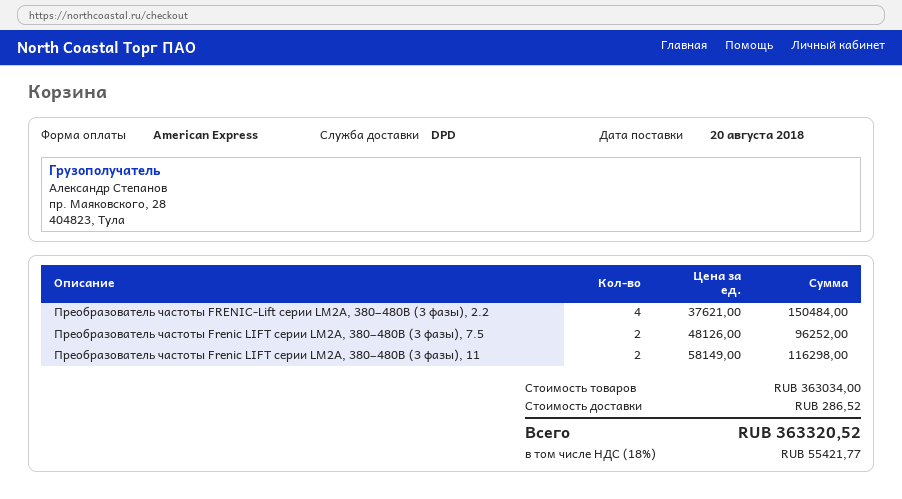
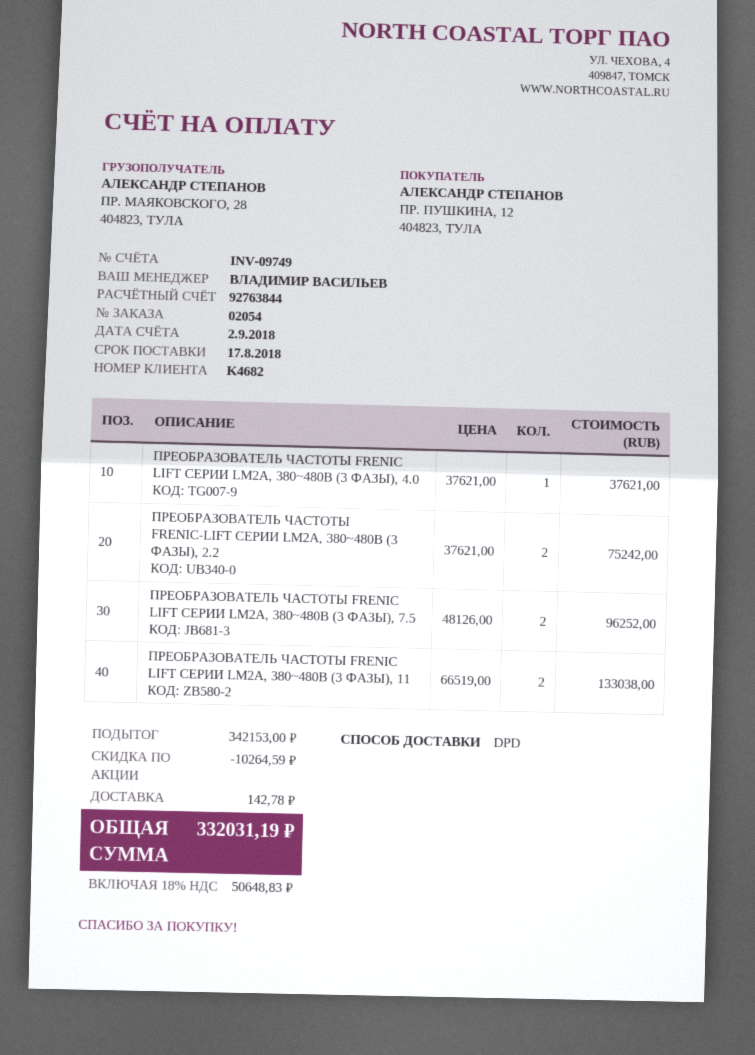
delivery date: 2018-08-20 -> 2018-08-17
Преобразователь частоты FRENIC-Lift серии LM2A, 380~480B (3 фазы), 2.2: 4 x 37621.00 = 150484.00 -> 2 x 37621.00 = 75242.00
Преобразователь частоты Frenic LIFT серии LM2A, 380~480B (3 фазы), 11: 2 x 58149.00 = 116298.00 -> 2 x 66519.00 = 133038.00
ПРЕОБРАЗОВАТЕЛЬ ЧАСТОТЫ FRENIC LIFT СЕРИИ LM2A, 380~480B (3 ФАЗЫ), 4.0: none -> 1 x 37621.00 = 37621.00
subtotal: 363034.00 -> 342153.00
discount: none -> 10264.59
shipping: 286.52 -> 142.78
tax: 18% = 55421.77 -> 18% = 50648.83
total: 363320.52 -> 332031.19

